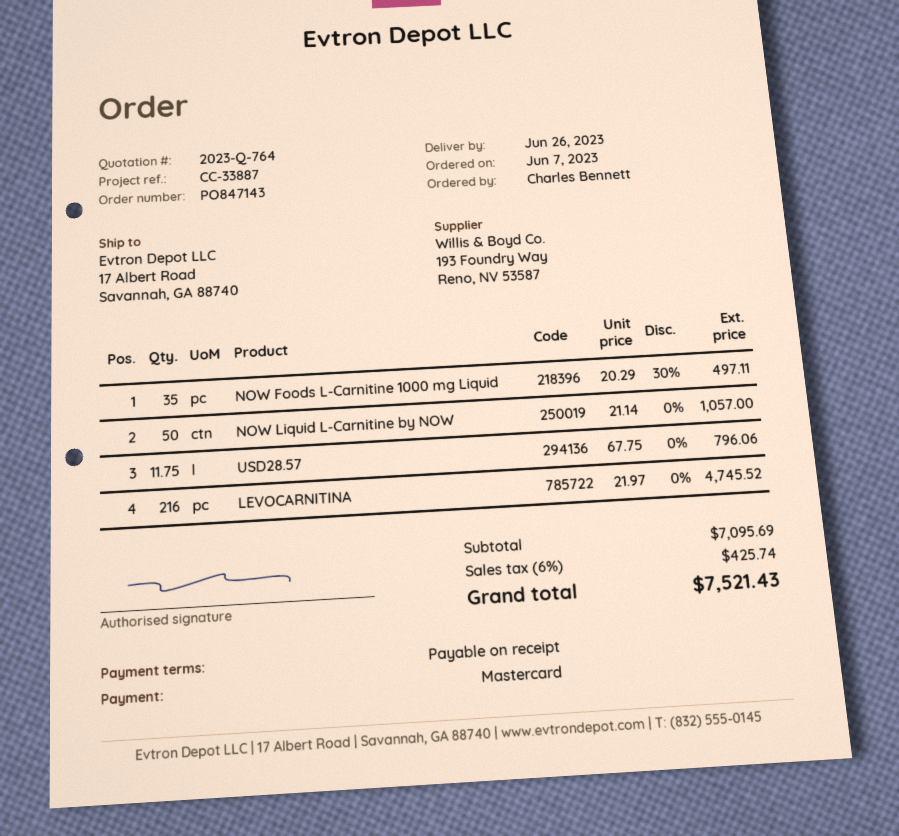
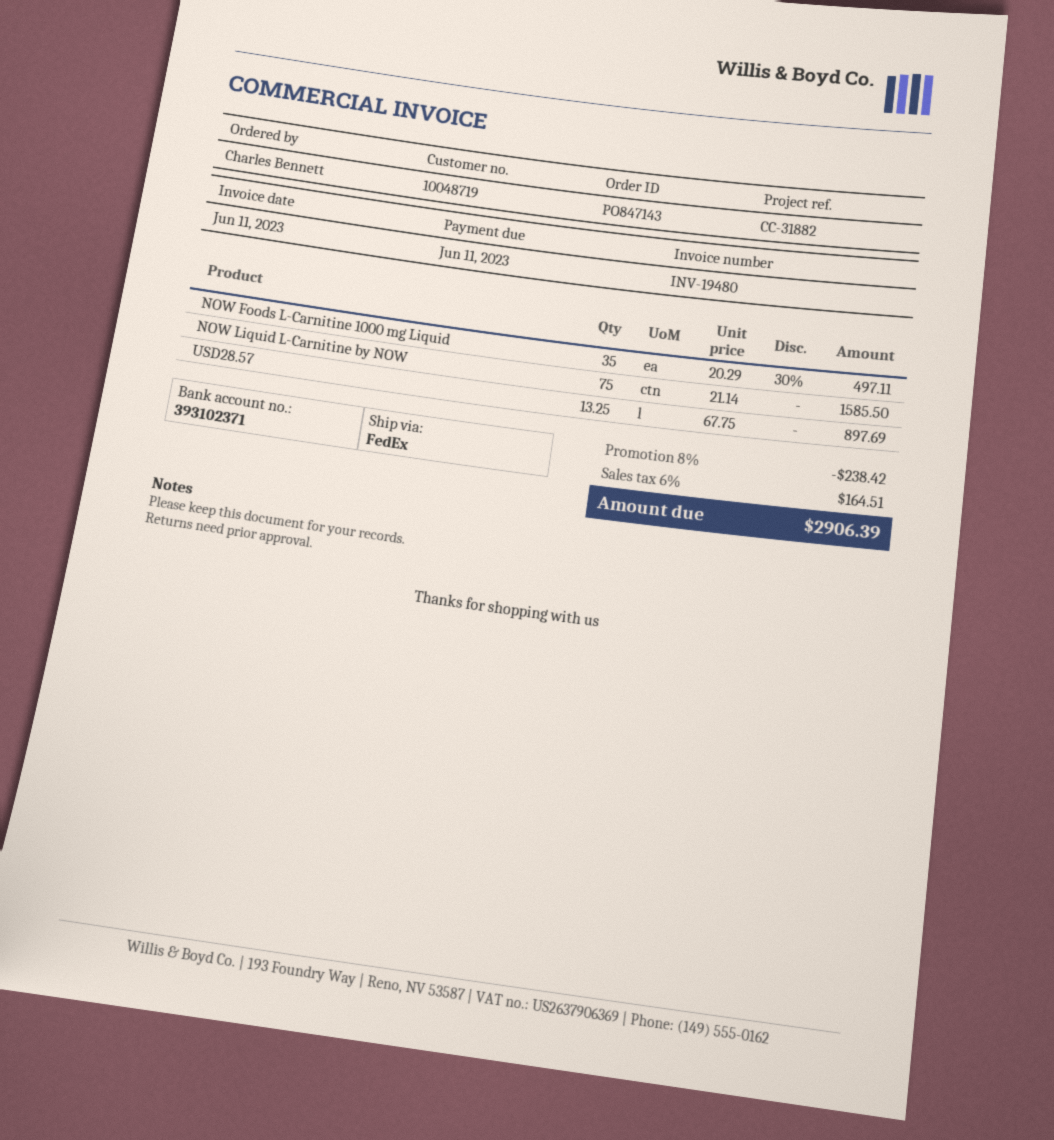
reference: CC-33887 -> CC-31882
NOW Liquid L-Carnitine by NOW: 50 x 21.14 = 1057.00 -> 75 x 21.14 = 1585.50
USD28.57: 11.75 x 67.75 = 796.06 -> 13.25 x 67.75 = 897.69
LEVOCARNITINA: 216 x 21.97 = 4745.52 -> none
discount: none -> 8% = 238.42
tax: 6% = 425.74 -> 6% = 164.51
total: 7521.43 -> 2906.39

